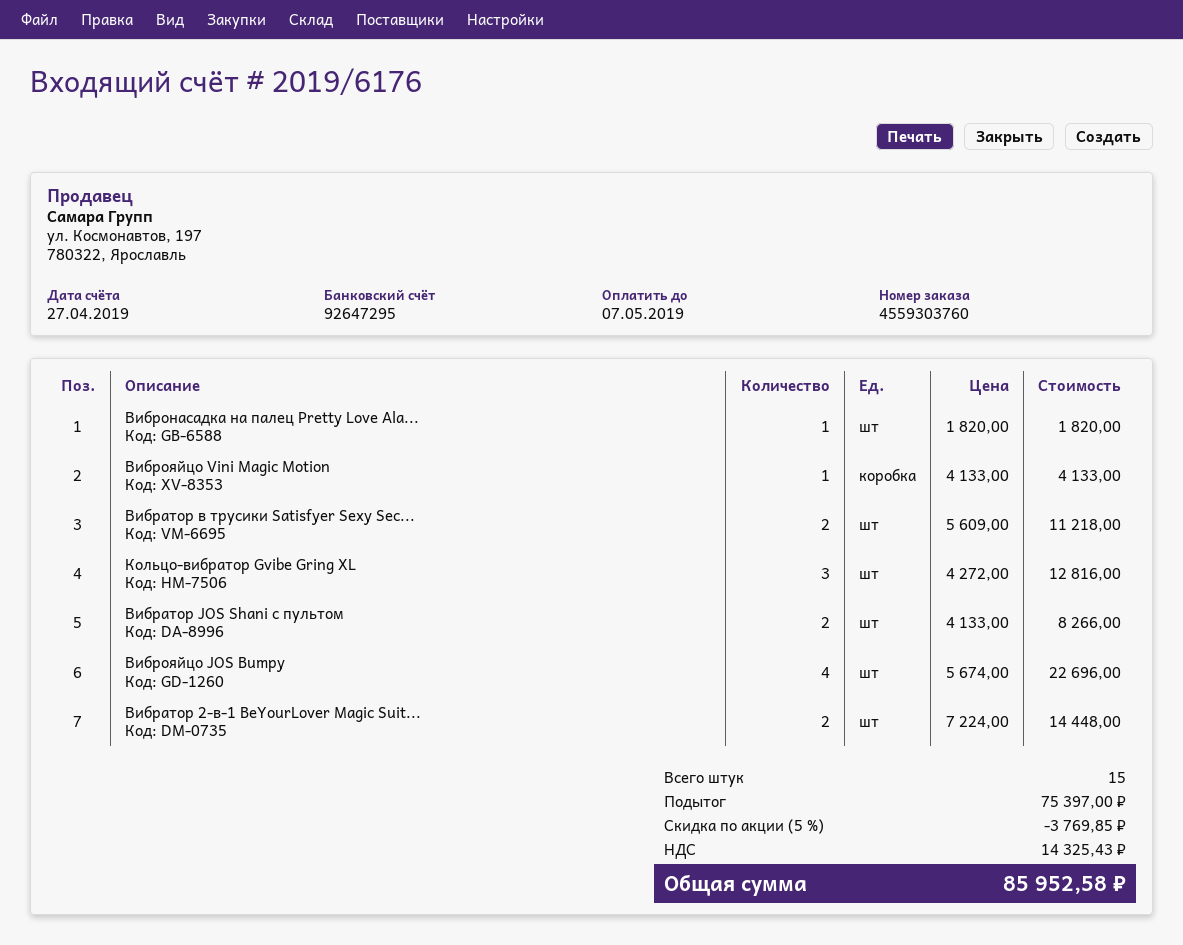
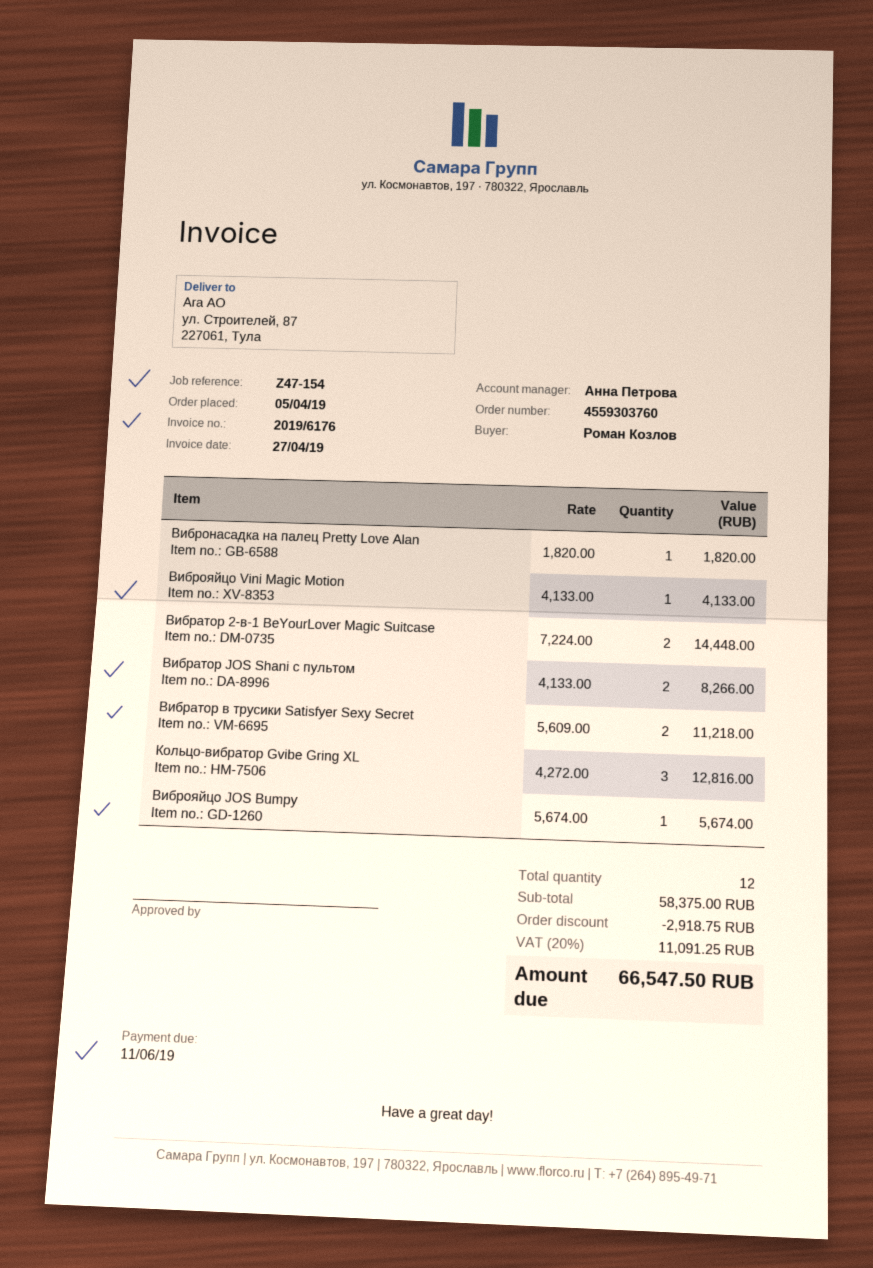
due date: 2019-05-07 -> 2019-06-11
Виброяйцо JOS Bumpy: 4 x 5674.00 = 22696.00 -> 1 x 5674.00 = 5674.00
total quantity: 15 -> 12
subtotal: 75397.00 -> 58375.00
discount: 3769.85 -> 2918.75
tax: 14325.43 -> 11091.25
total: 85952.58 -> 66547.50

